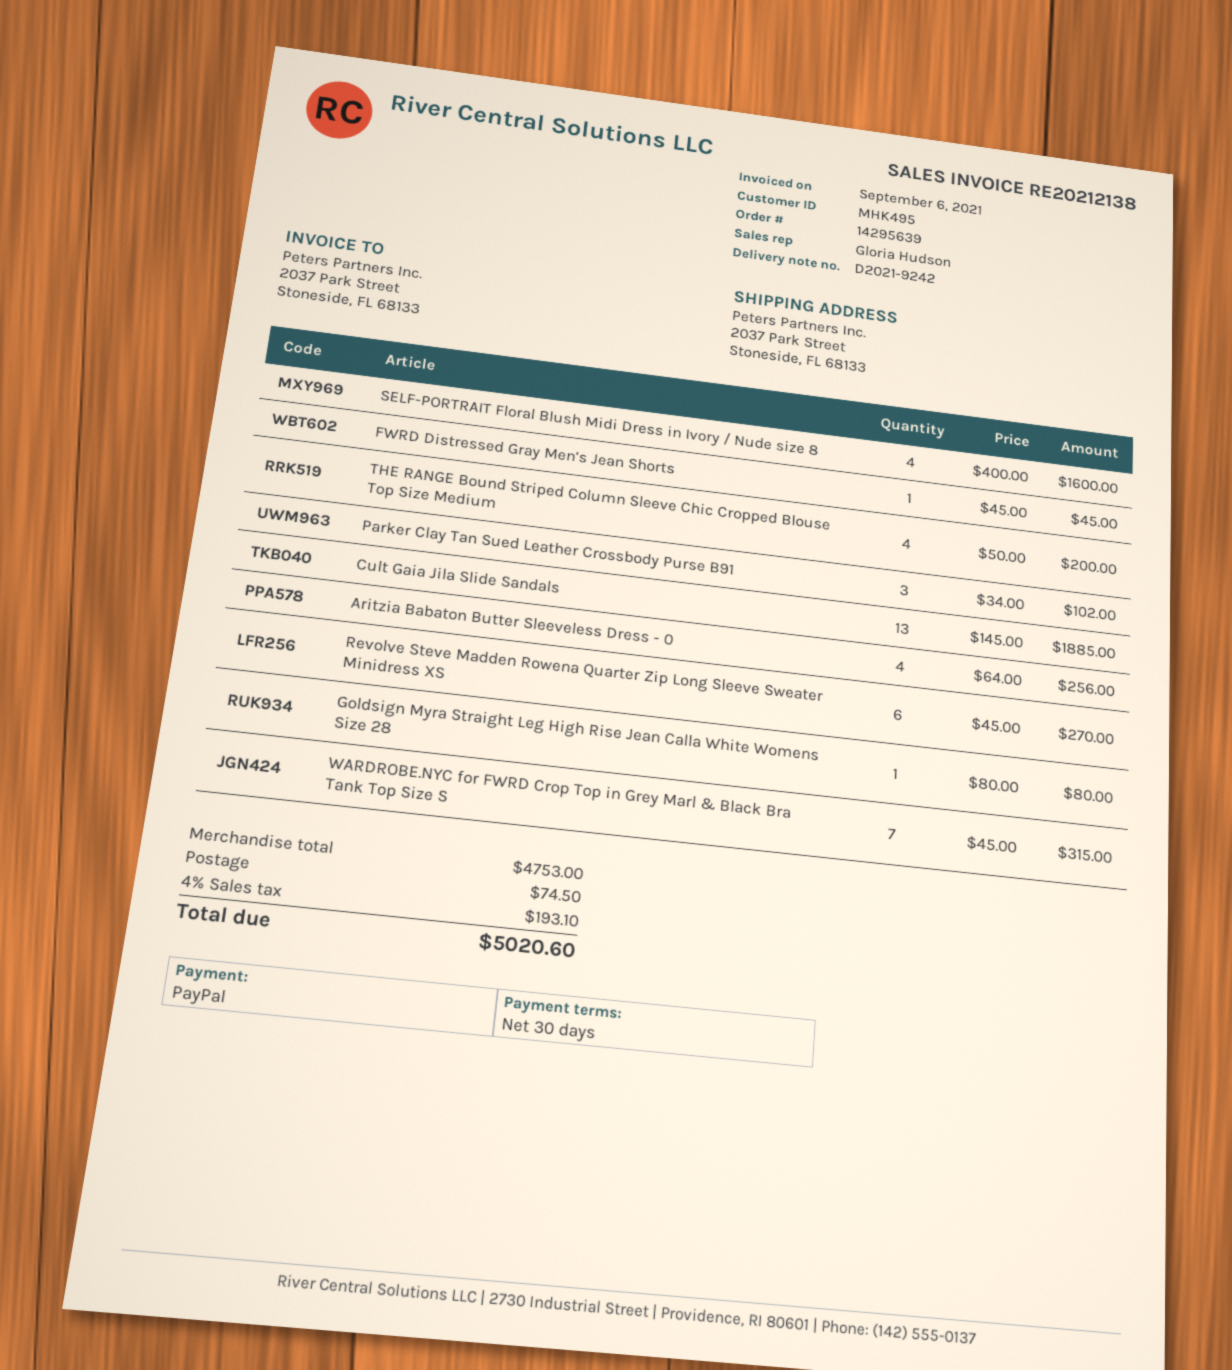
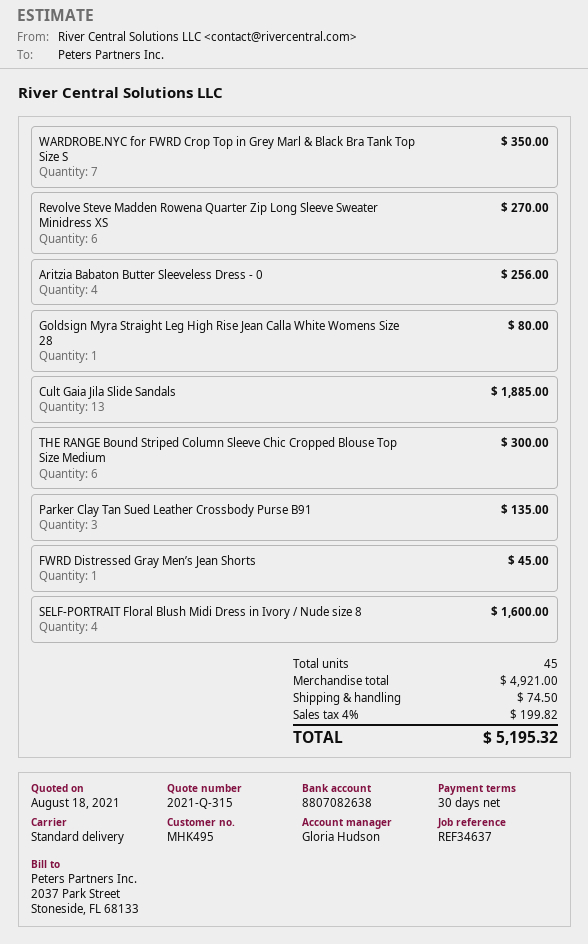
THE RANGE Bound Striped Column Sleeve Chic Cropped Blouse Top Size Medium: 4 for 200.00 -> 6 for 300.00
Parker Clay Tan Sued Leather Crossbody Purse B91: 3 for 102.00 -> 3 for 135.00
WARDROBE.NYC for FWRD Crop Top in Grey Marl & Black Bra Tank Top Size S: 7 for 315.00 -> 7 for 350.00
subtotal: 4753.00 -> 4921.00
tax: 4% = 193.10 -> 4% = 199.82
total: 5020.60 -> 5195.32

